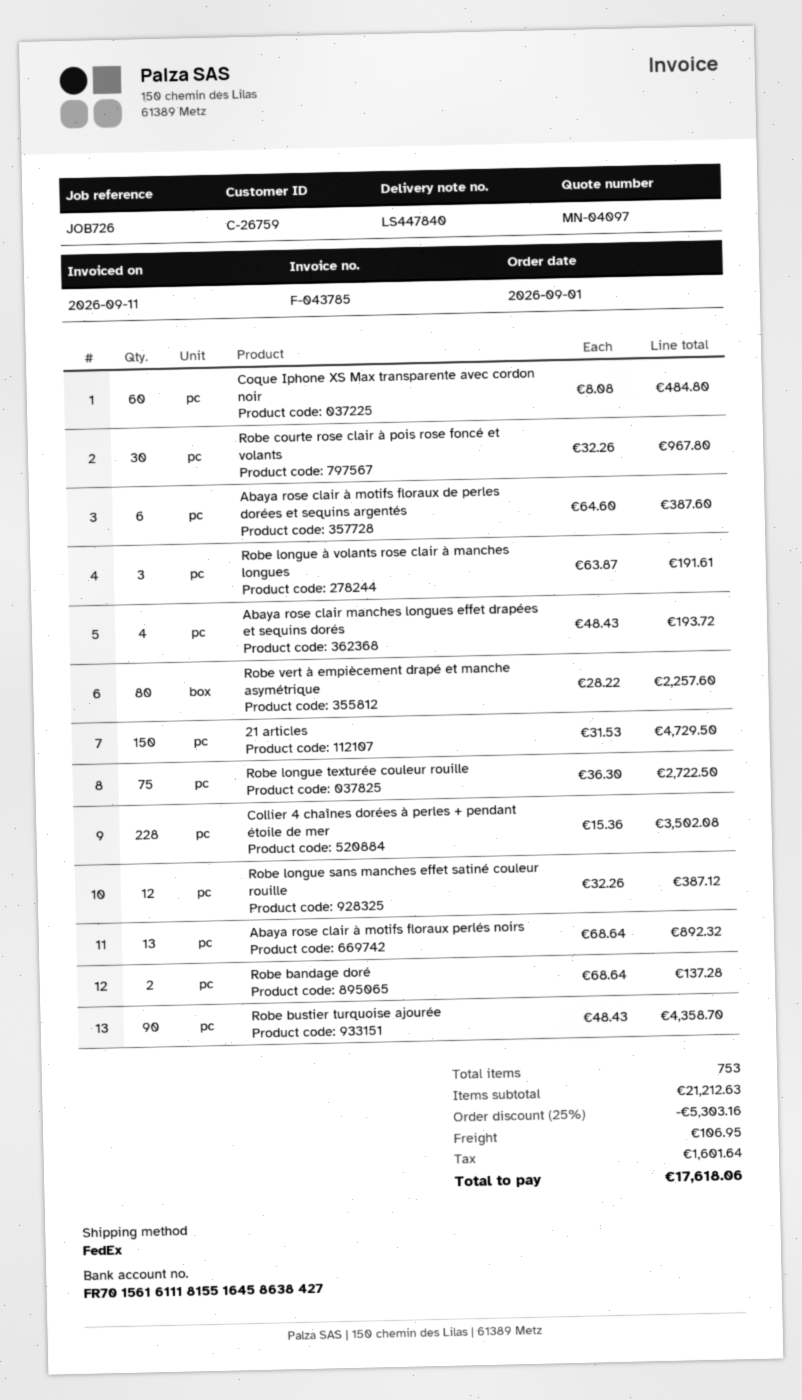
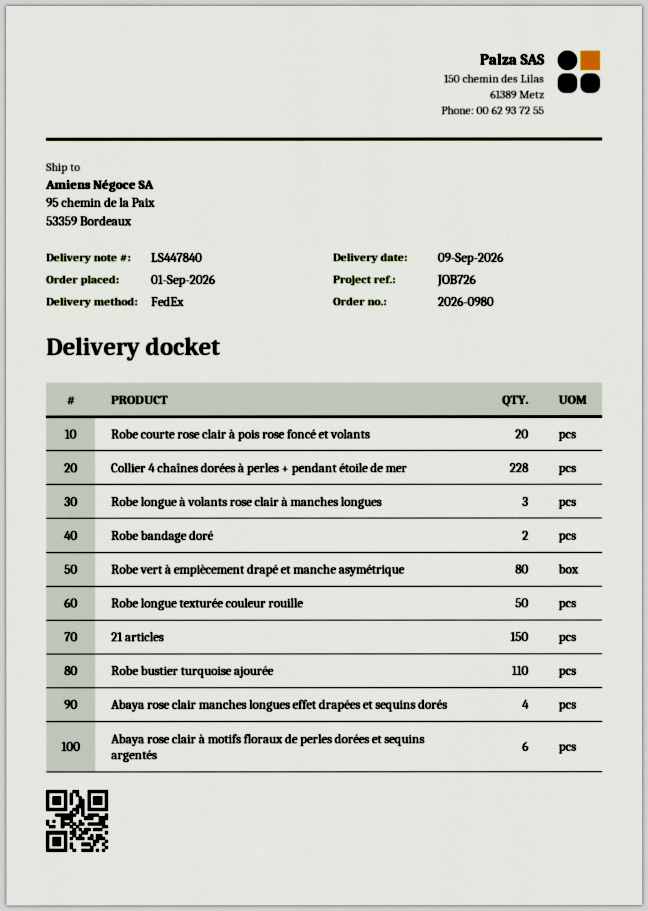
Coque Iphone XS Max transparente avec cordon noir: 60 -> none
Robe courte rose clair à pois rose foncé et volants: 30 -> 20
Robe longue texturée couleur rouille: 75 -> 50
Robe longue sans manches effet satiné couleur rouille: 12 -> none
Abaya rose clair à motifs floraux perlés noirs: 13 -> none
Robe bustier turquoise ajourée: 90 -> 110

